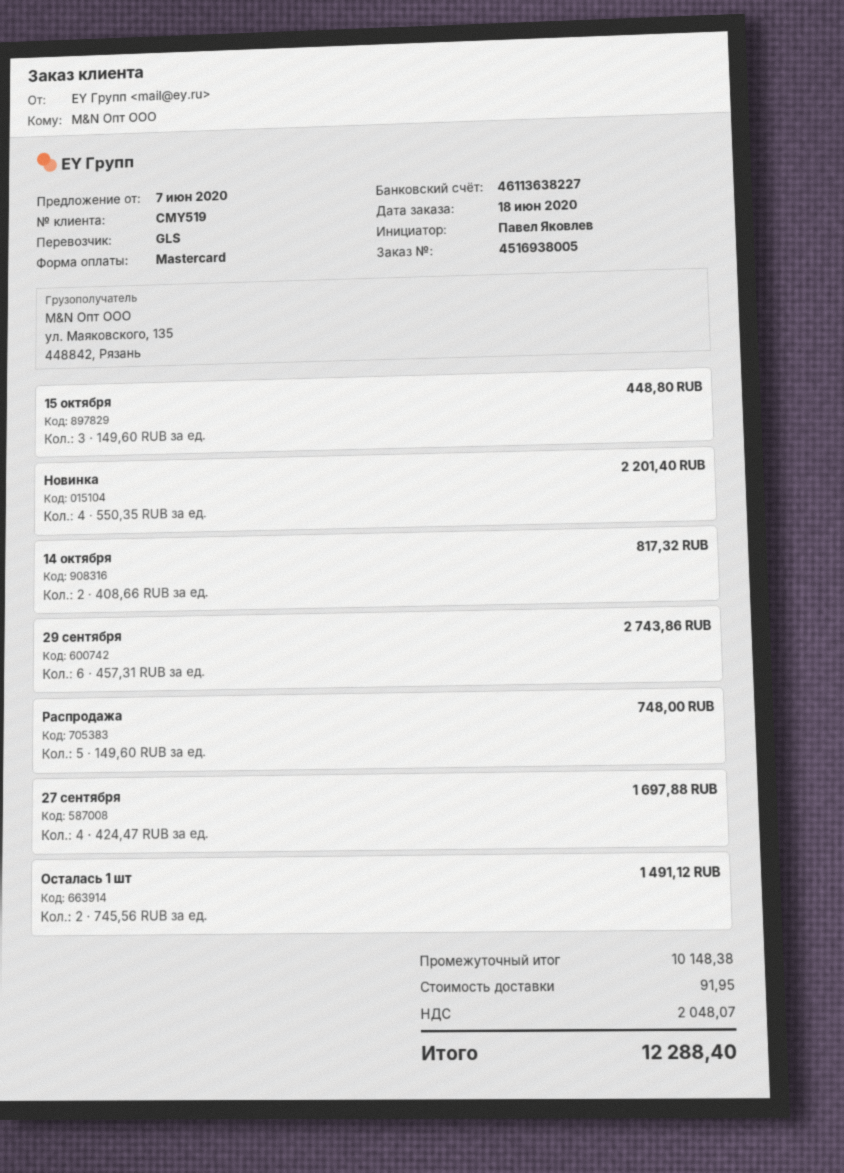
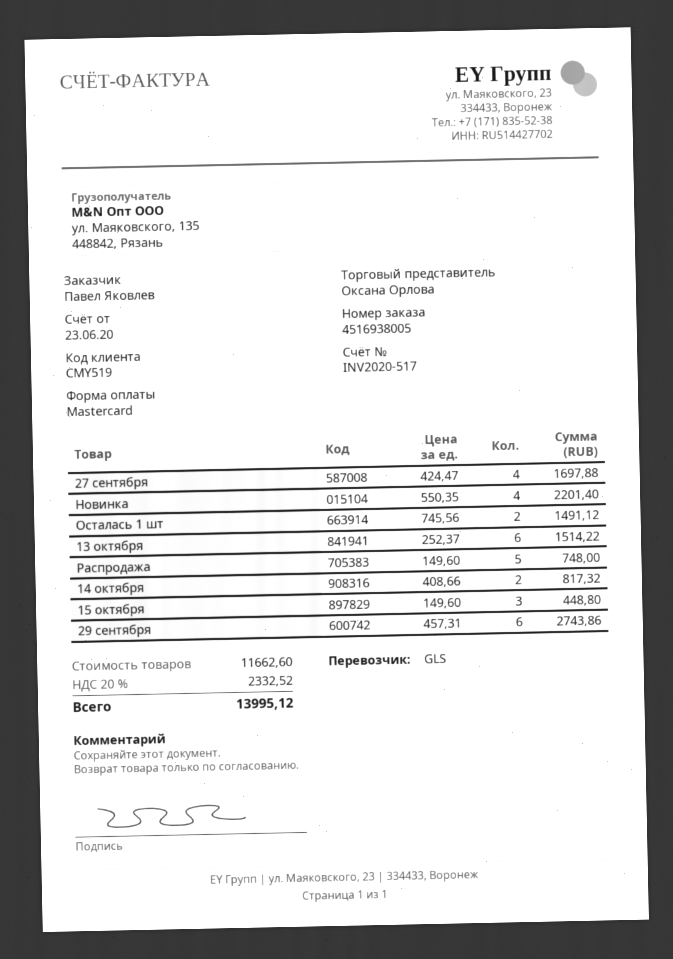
13 октября: none -> 6 x 252.37 = 1514.22
subtotal: 10148.38 -> 11662.60
shipping: 91.95 -> none
tax: 2048.07 -> 2332.52
total: 12288.40 -> 13995.12

